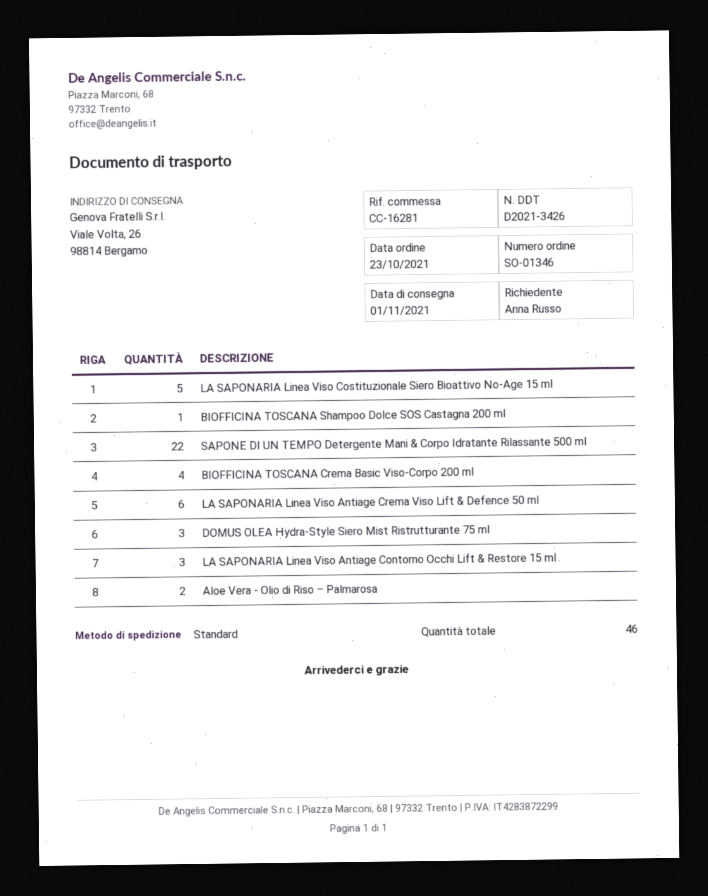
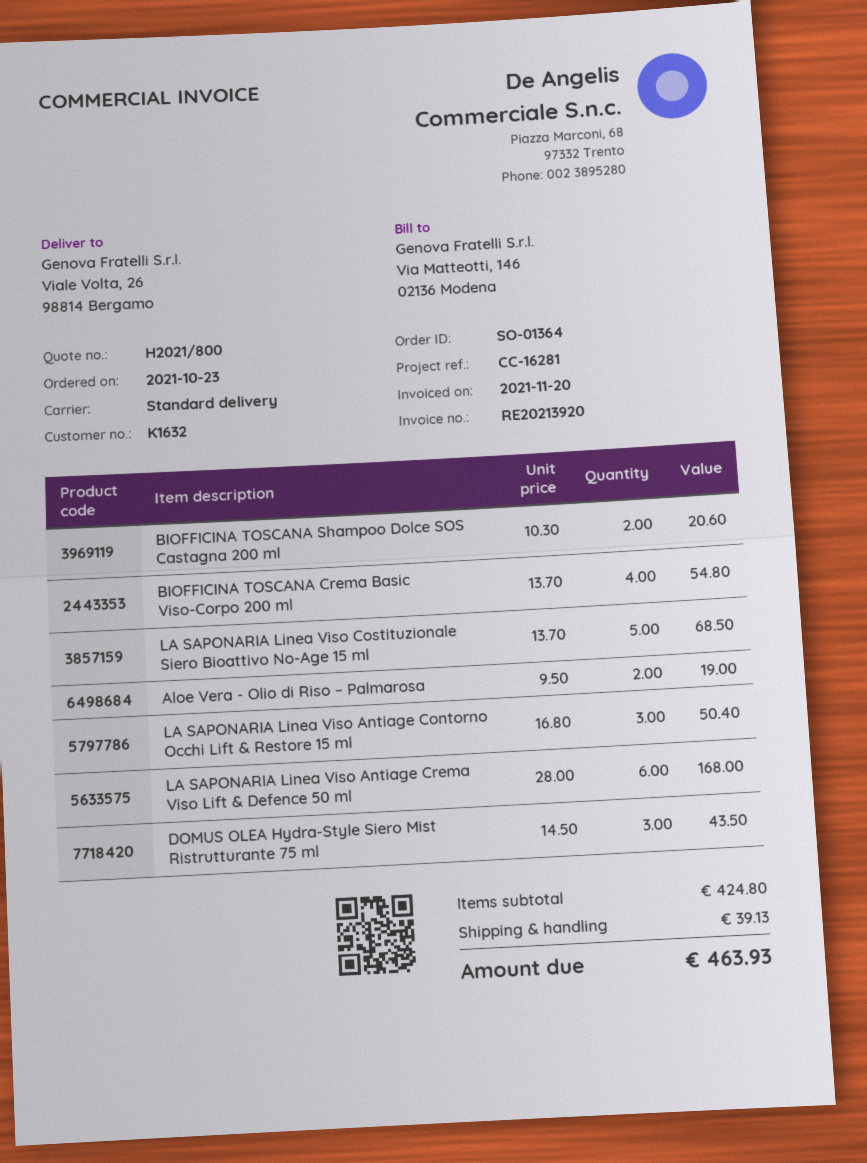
order number: SO-01346 -> SO-01364
BIOFFICINA TOSCANA Shampoo Dolce SOS Castagna 200 ml: 1 -> 2
SAPONE DI UN TEMPO Detergente Mani & Corpo Idratante Rilassante 500 ml: 22 -> none

